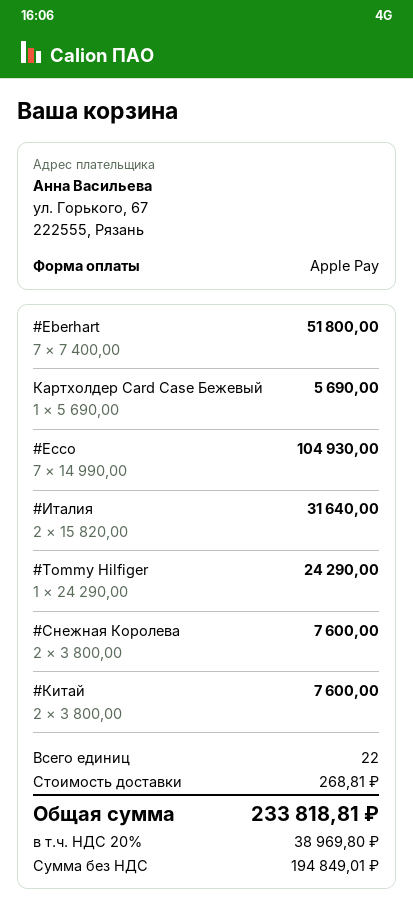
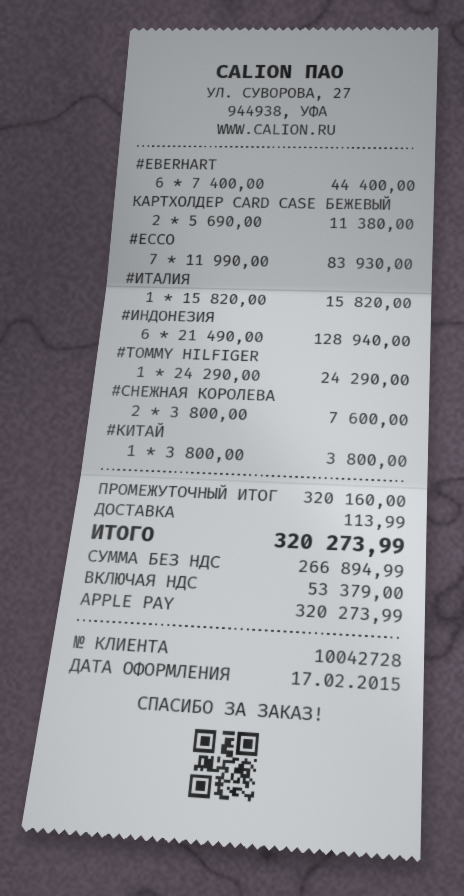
#Eberhart: 7 x 7400.00 = 51800.00 -> 6 x 7400.00 = 44400.00
Картхолдер Card Case Бежевый: 1 x 5690.00 = 5690.00 -> 2 x 5690.00 = 11380.00
#Ecco: 7 x 14990.00 = 104930.00 -> 7 x 11990.00 = 83930.00
#Италия: 2 x 15820.00 = 31640.00 -> 1 x 15820.00 = 15820.00
#Китай: 2 x 3800.00 = 7600.00 -> 1 x 3800.00 = 3800.00
#ИНДОНЕЗИЯ: none -> 6 x 21490.00 = 128940.00
shipping: 268.81 -> 113.99
net: 194849.01 -> 266894.99
tax: 38969.80 -> 53379.00
total: 233818.81 -> 320273.99

